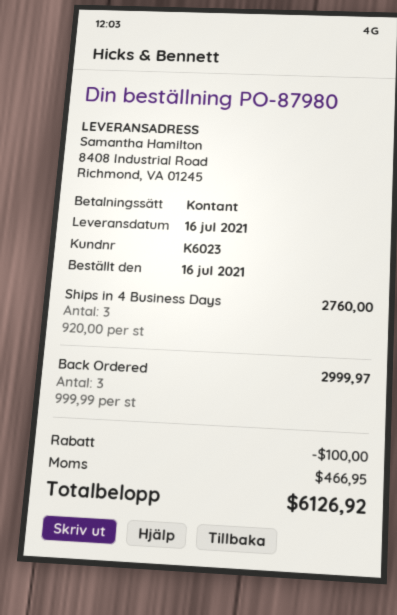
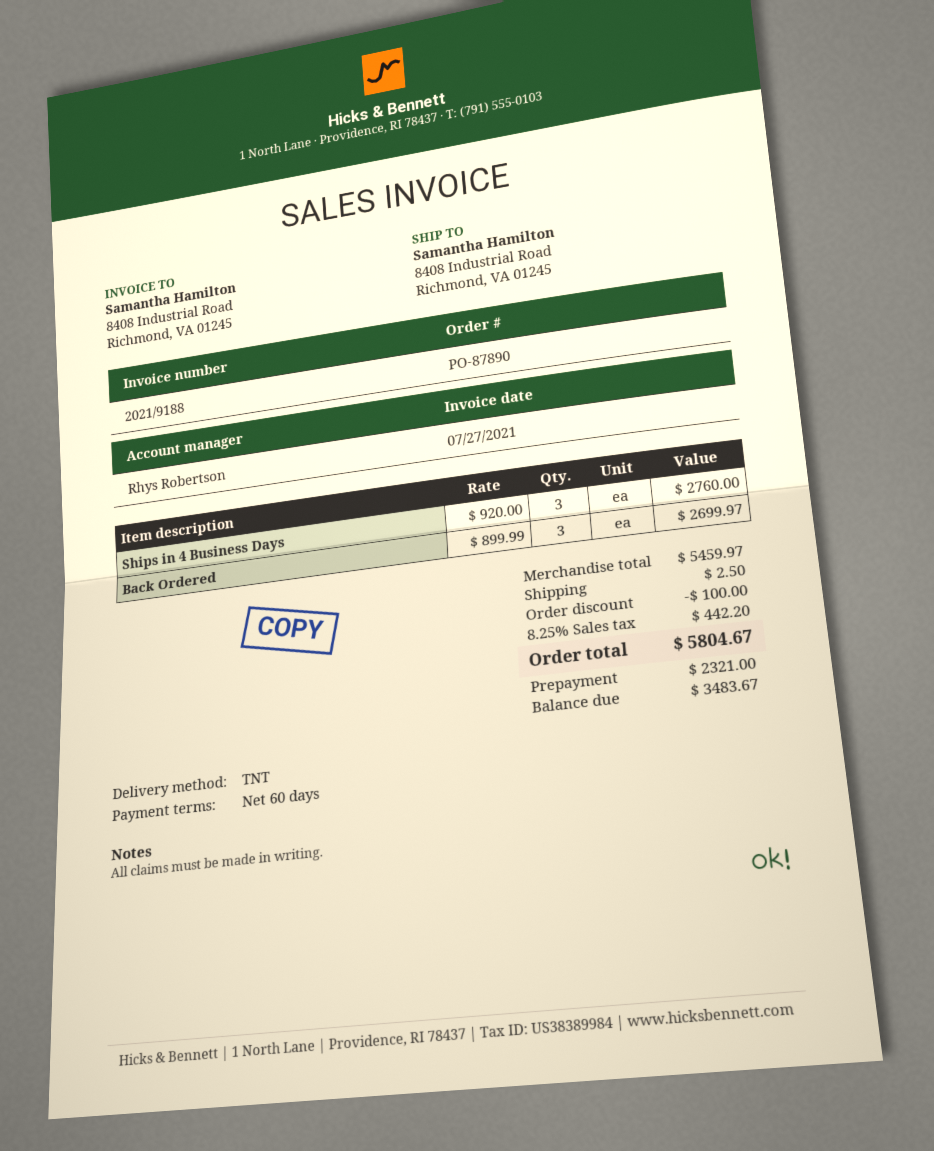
order number: PO-87980 -> PO-87890
Back Ordered: 3 x 999.99 = 2999.97 -> 3 x 899.99 = 2699.97
shipping: none -> 2.50
tax: 466.95 -> 442.20
total: 6126.92 -> 5804.67

